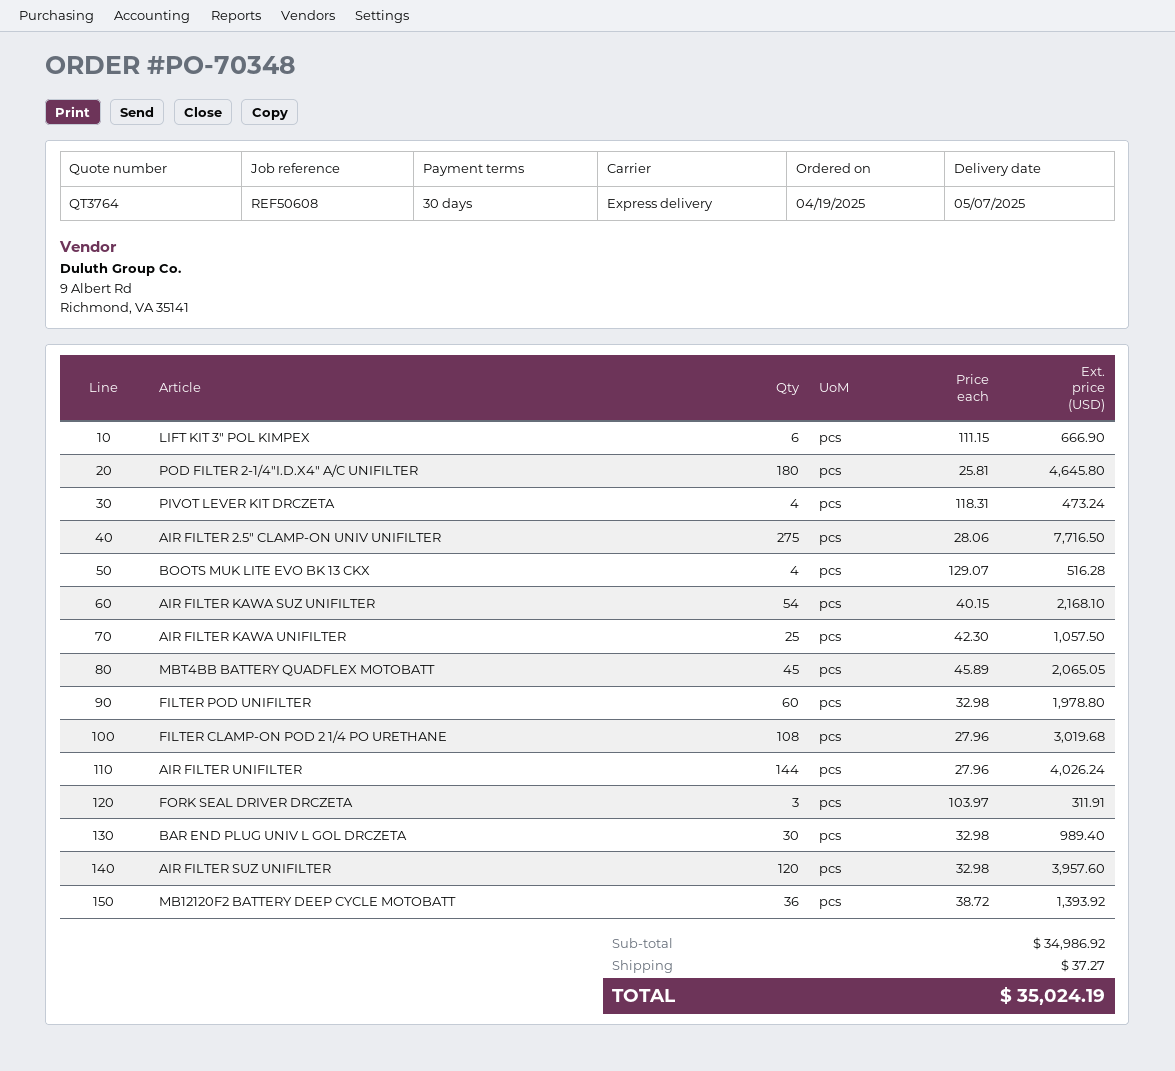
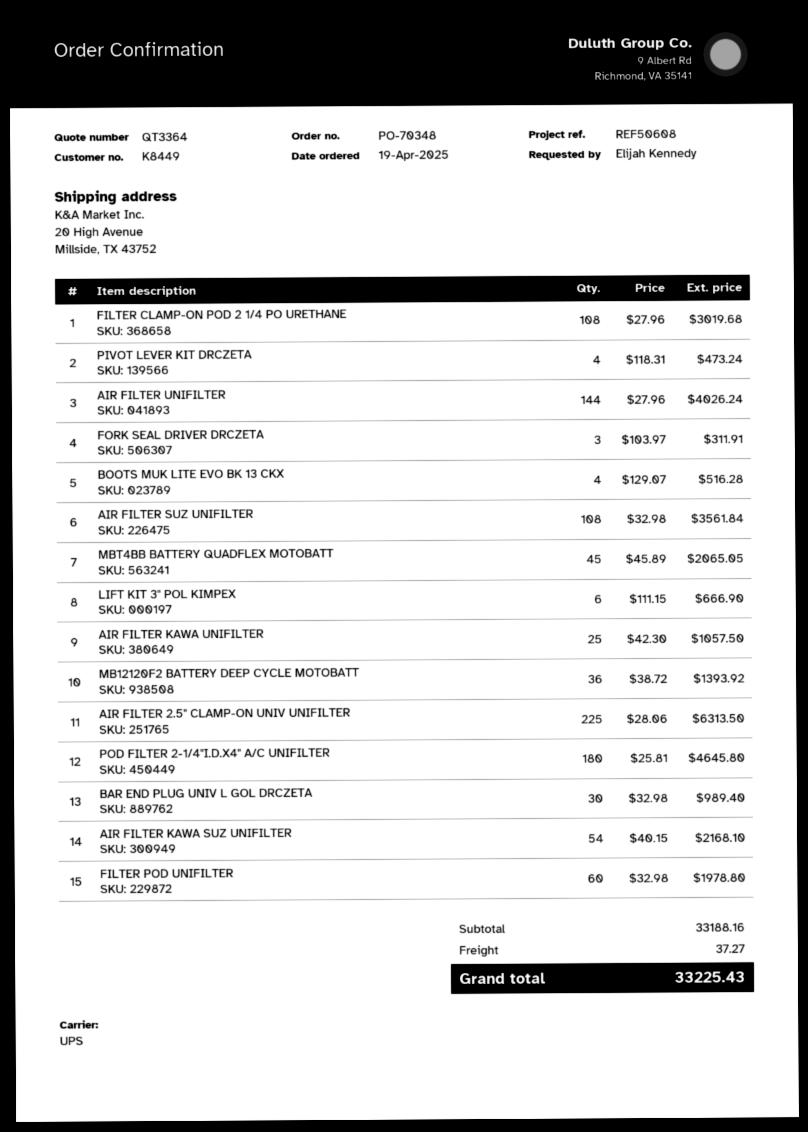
quote number: QT3764 -> QT3364
shipping method: express -> UPS
AIR FILTER 2.5" CLAMP-ON UNIV UNIFILTER: 275 x 28.06 = 7716.50 -> 225 x 28.06 = 6313.50
AIR FILTER SUZ UNIFILTER: 120 x 32.98 = 3957.60 -> 108 x 32.98 = 3561.84
subtotal: 34986.92 -> 33188.16
total: 35024.19 -> 33225.43

